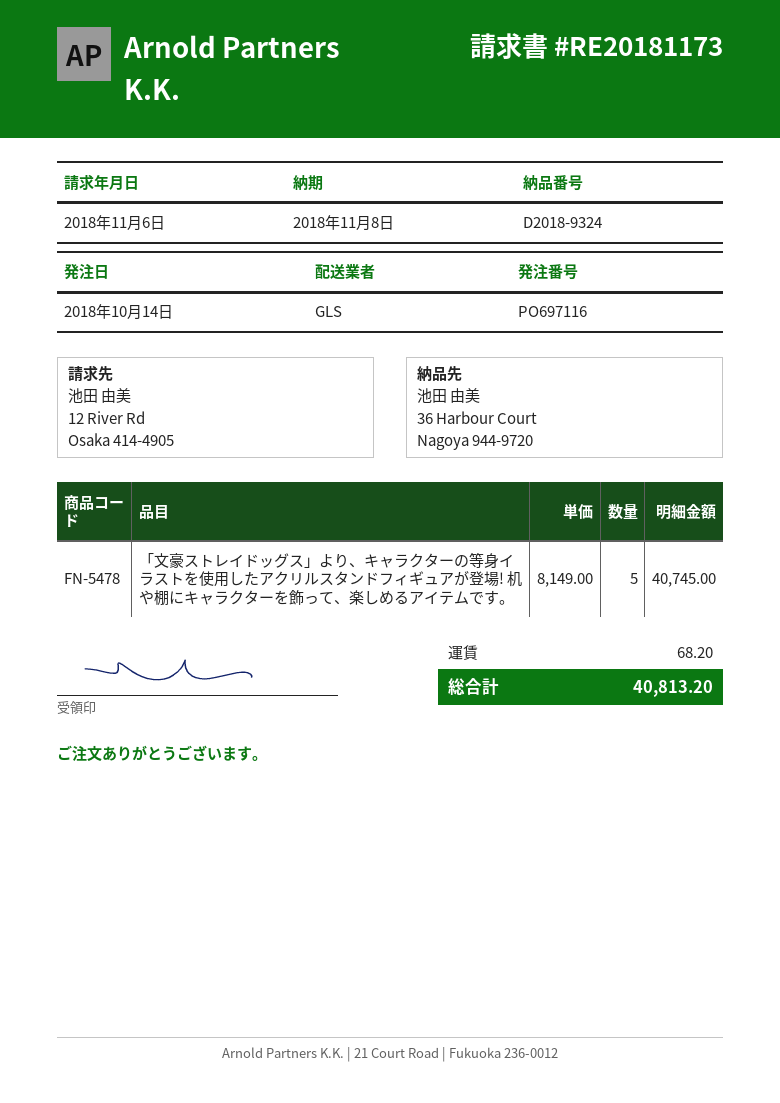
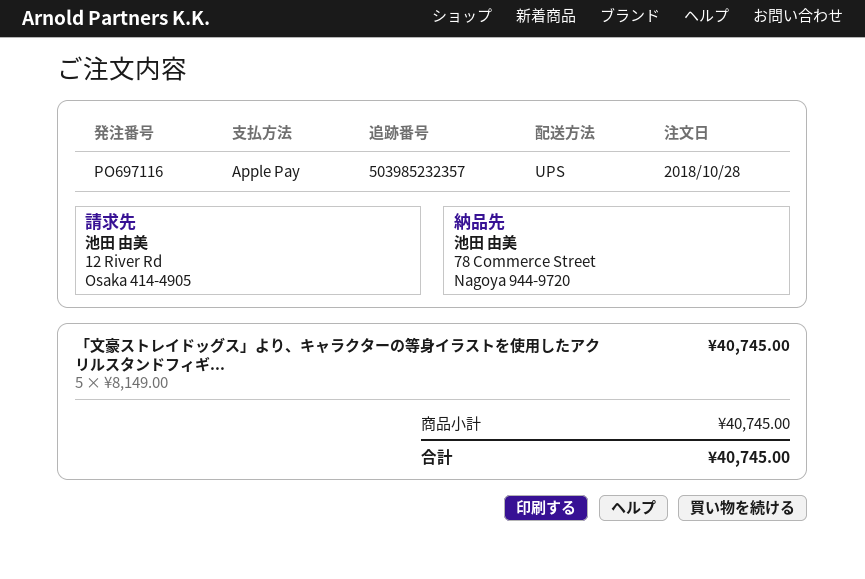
order date: 2018-10-14 -> 2018-10-28
shipping method: GLS -> UPS
ship to: 36 Harbour Court, Nagoya 944-9720 -> 78 Commerce Street, Nagoya 944-9720
shipping: 68.20 -> none
total: 40813.20 -> 40745.00

